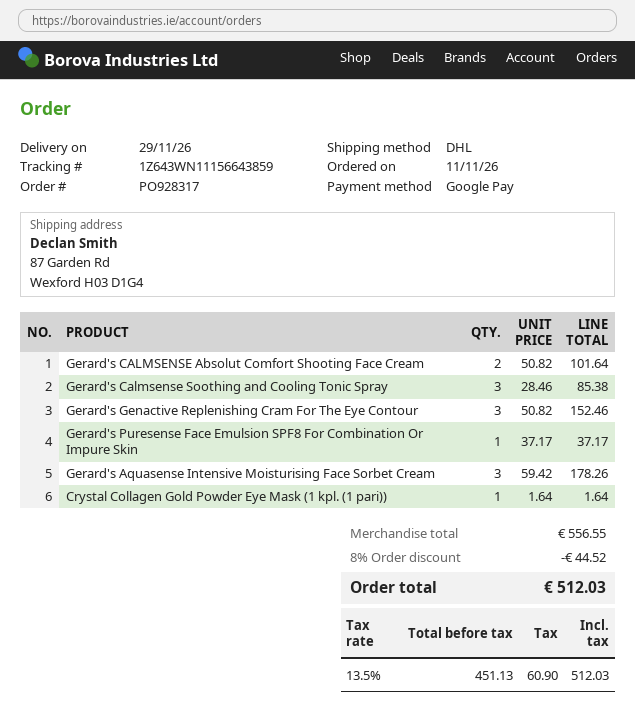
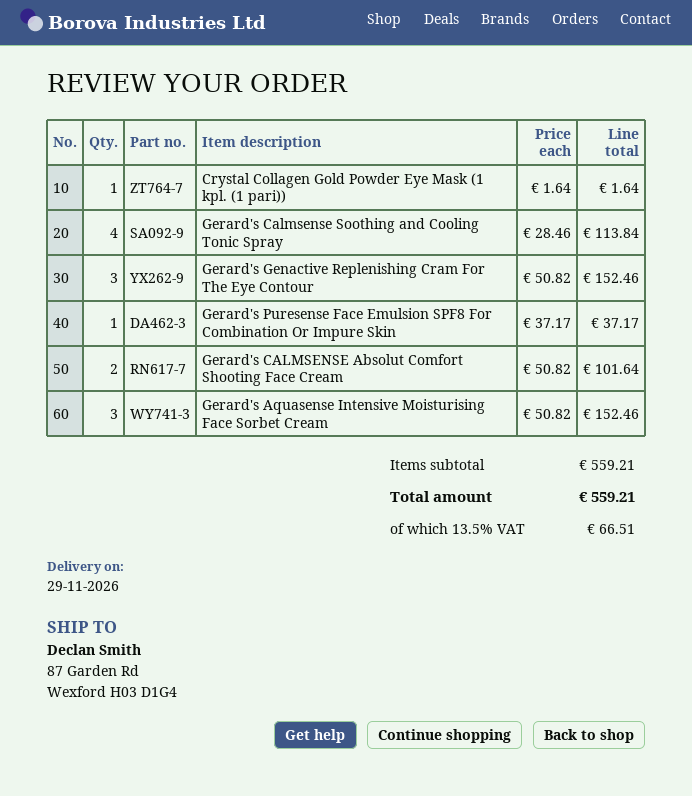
Gerard's Calmsense Soothing and Cooling Tonic Spray: 3 x 28.46 = 85.38 -> 4 x 28.46 = 113.84
Gerard's Aquasense Intensive Moisturising Face Sorbet Cream: 3 x 59.42 = 178.26 -> 3 x 50.82 = 152.46
subtotal: 556.55 -> 559.21
discount: 8% = 44.52 -> none
tax: 13.5% = 60.90 -> 13.5% = 66.51
total: 512.03 -> 559.21

